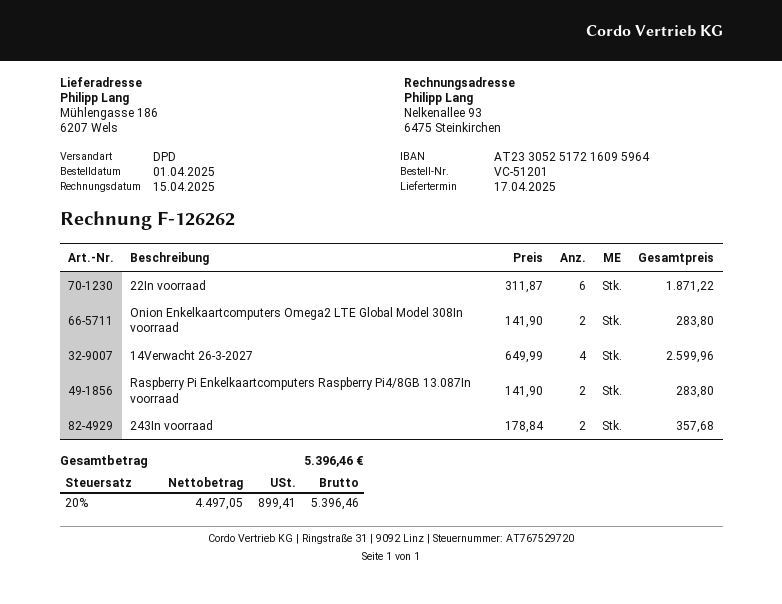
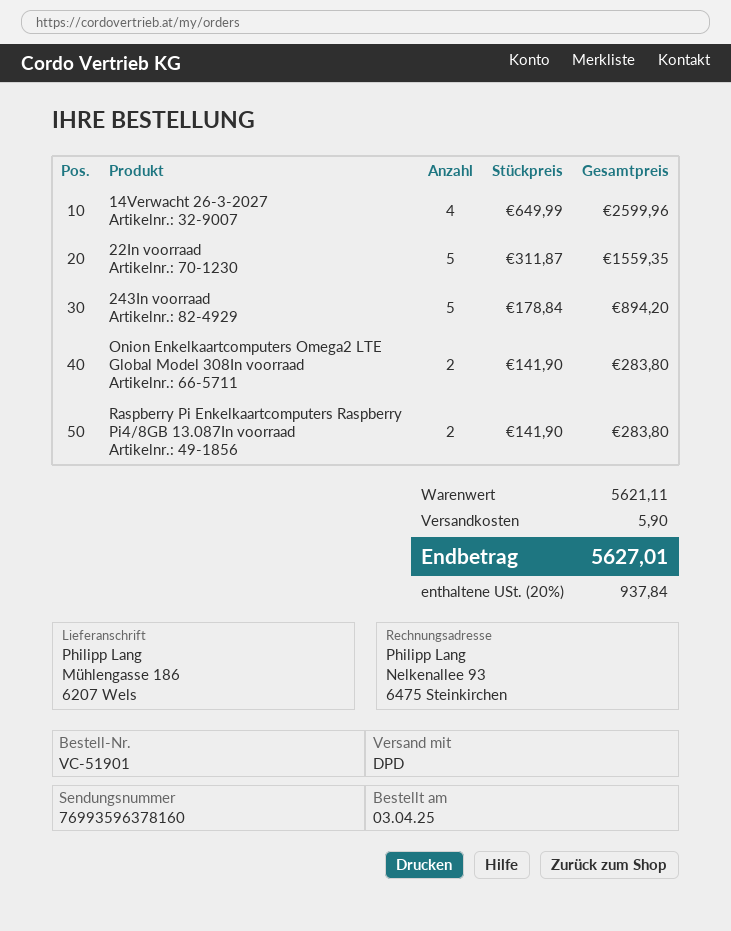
order number: VC-51201 -> VC-51901
order date: 2025-04-01 -> 2025-04-03
22In voorraad: 6 x 311.87 = 1871.22 -> 5 x 311.87 = 1559.35
243In voorraad: 2 x 178.84 = 357.68 -> 5 x 178.84 = 894.20
shipping: none -> 5.90
tax: 20% = 899.41 -> 20% = 937.84
total: 5396.46 -> 5627.01

